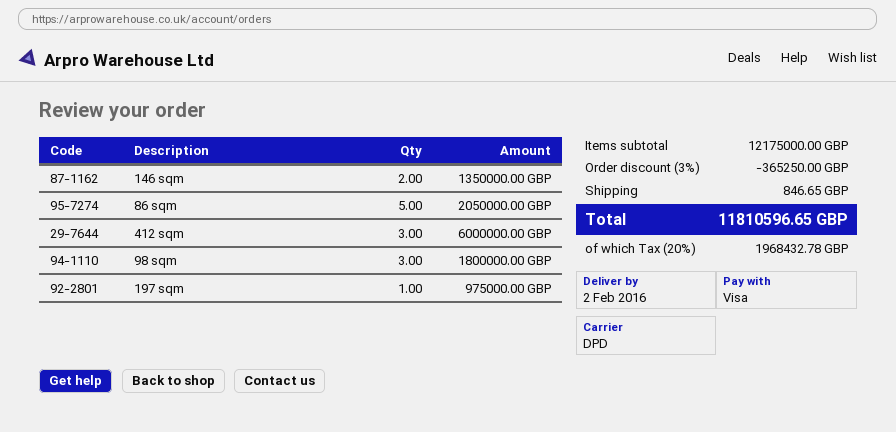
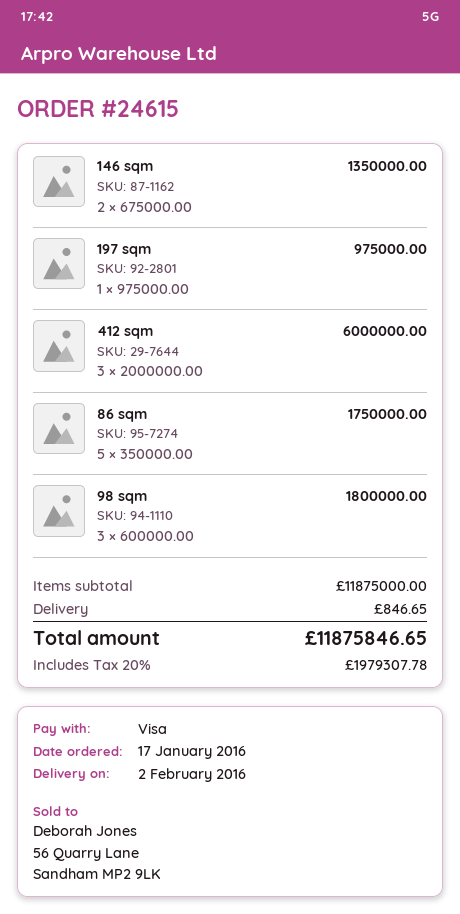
86 sqm: 5 for 2050000.00 -> 5 for 1750000.00
subtotal: 12175000.00 -> 11875000.00
discount: 3% = 365250.00 -> none
tax: 20% = 1968432.78 -> 20% = 1979307.78
total: 11810596.65 -> 11875846.65

